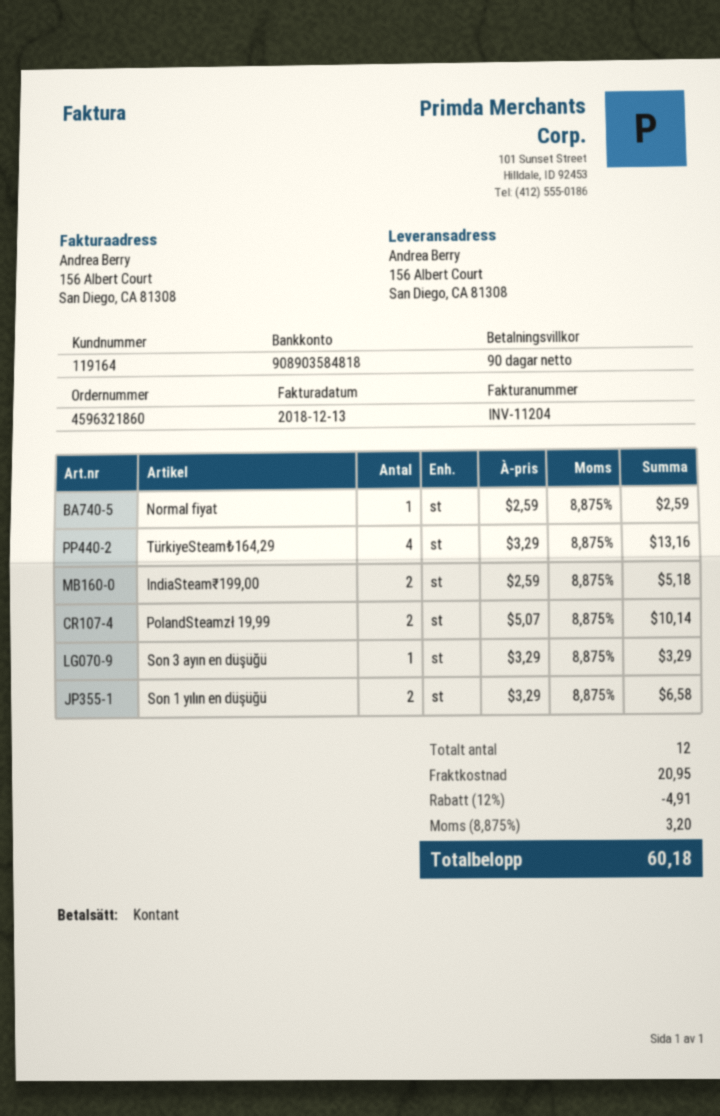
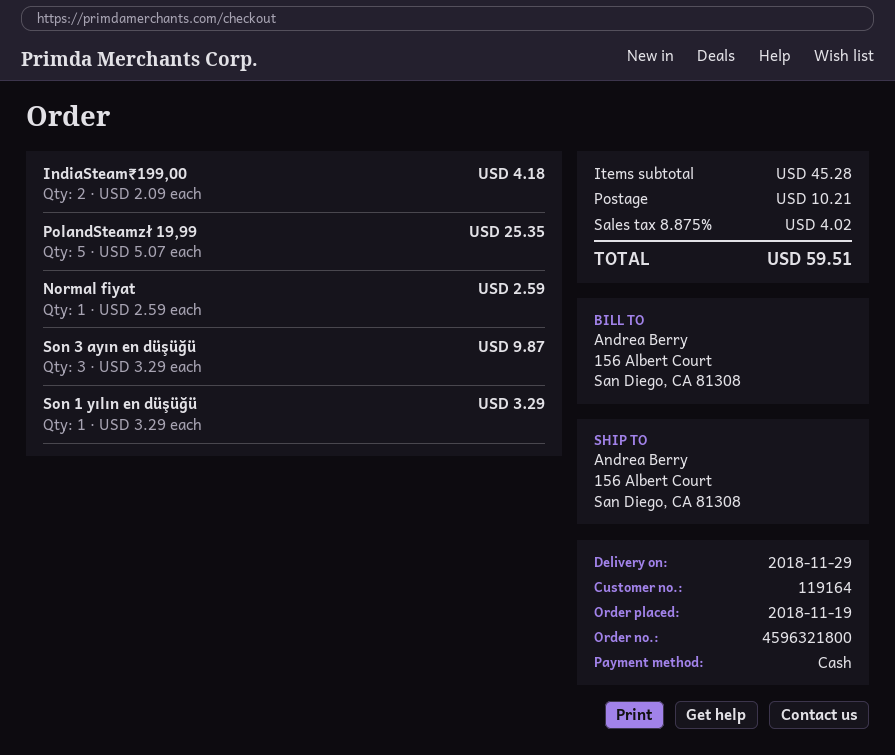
order number: 4596321860 -> 4596321800
TürkiyeSteam₺164,29: 4 x 3.29 = 13.16 -> none
IndiaSteam₹199,00: 2 x 2.59 = 5.18 -> 2 x 2.09 = 4.18
PolandSteamzł 19,99: 2 x 5.07 = 10.14 -> 5 x 5.07 = 25.35
Son 3 ayın en düşüğü: 1 x 3.29 = 3.29 -> 3 x 3.29 = 9.87
Son 1 yılın en düşüğü: 2 x 3.29 = 6.58 -> 1 x 3.29 = 3.29
discount: 12% = 4.91 -> none
shipping: 20.95 -> 10.21
tax: 8.875% = 3.20 -> 8.875% = 4.02
total: 60.18 -> 59.51

